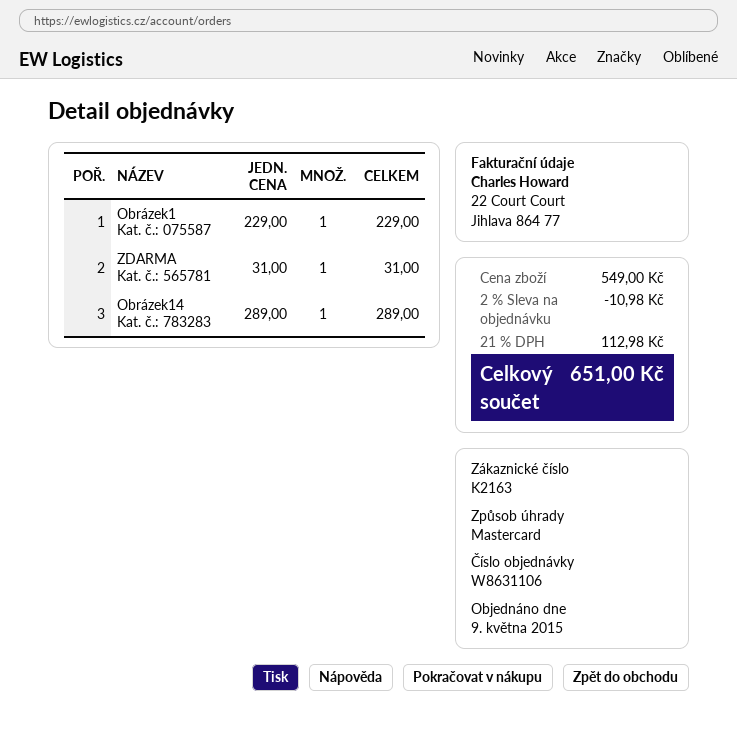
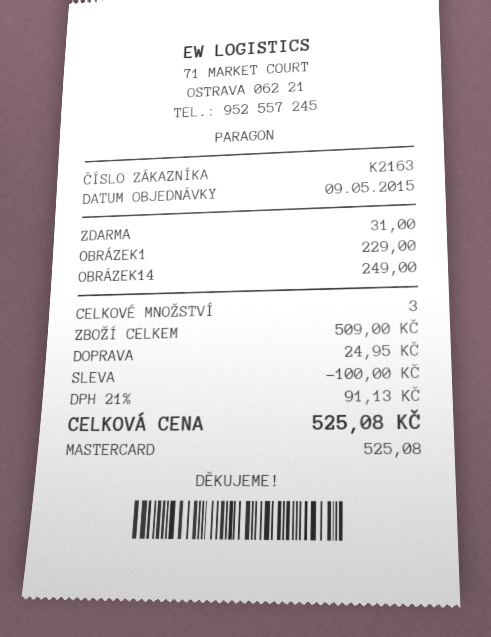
Obrázek14: 1 for 289.00 -> 1 for 249.00
subtotal: 549.00 -> 509.00
discount: 10.98 -> 100.00
shipping: none -> 24.95
tax: 21% = 112.98 -> 21% = 91.13
total: 651.00 -> 525.08

